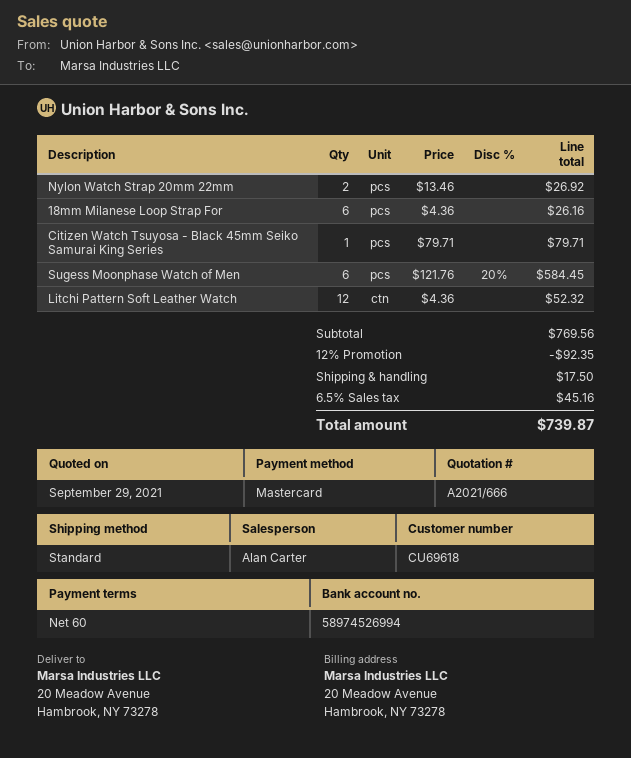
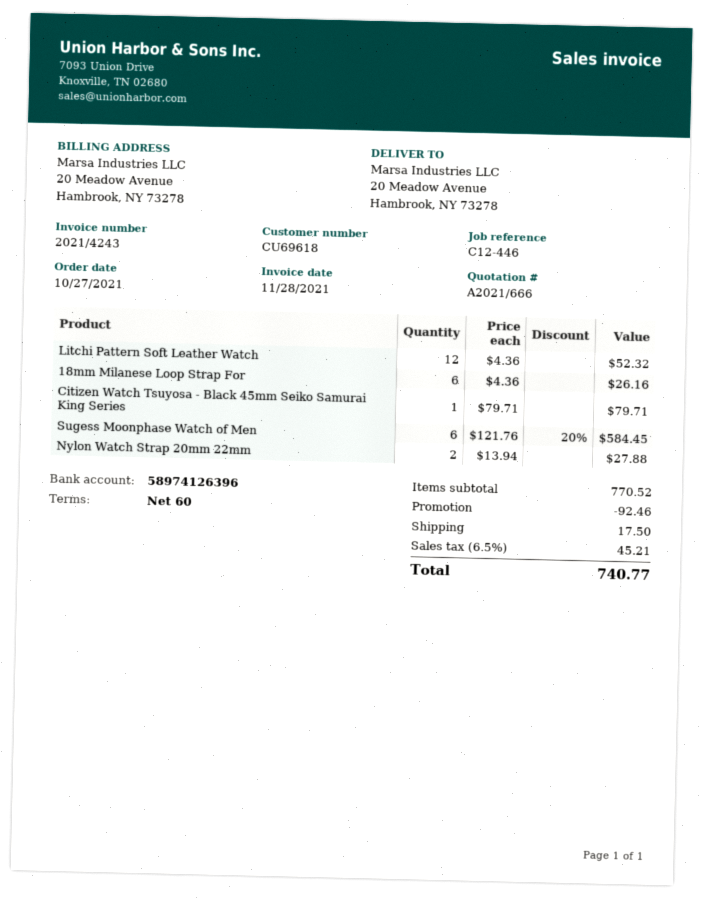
bank account: 58974526994 -> 58974126396
Nylon Watch Strap 20mm 22mm: 2 x 13.46 = 26.92 -> 2 x 13.94 = 27.88
subtotal: 769.56 -> 770.52
discount: 92.35 -> 92.46
tax: 6.5% = 45.16 -> 6.5% = 45.21
total: 739.87 -> 740.77

